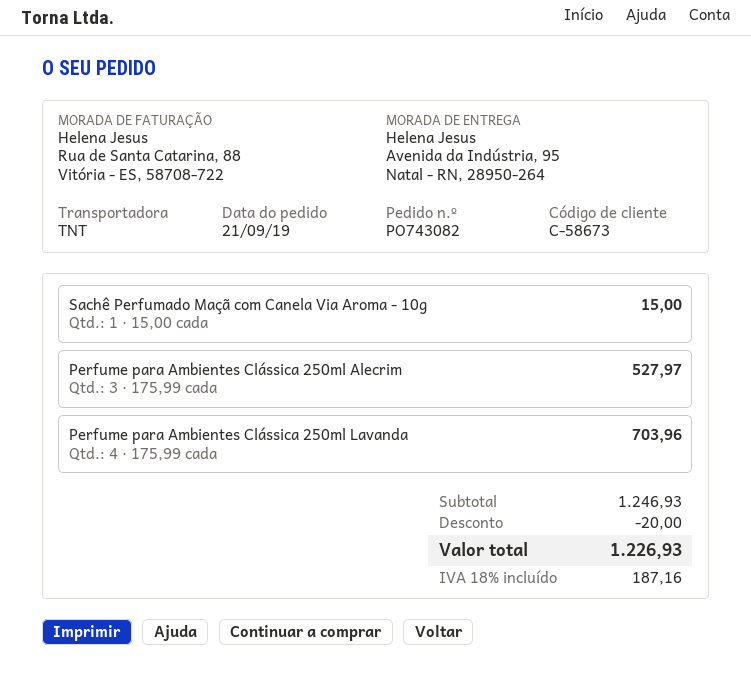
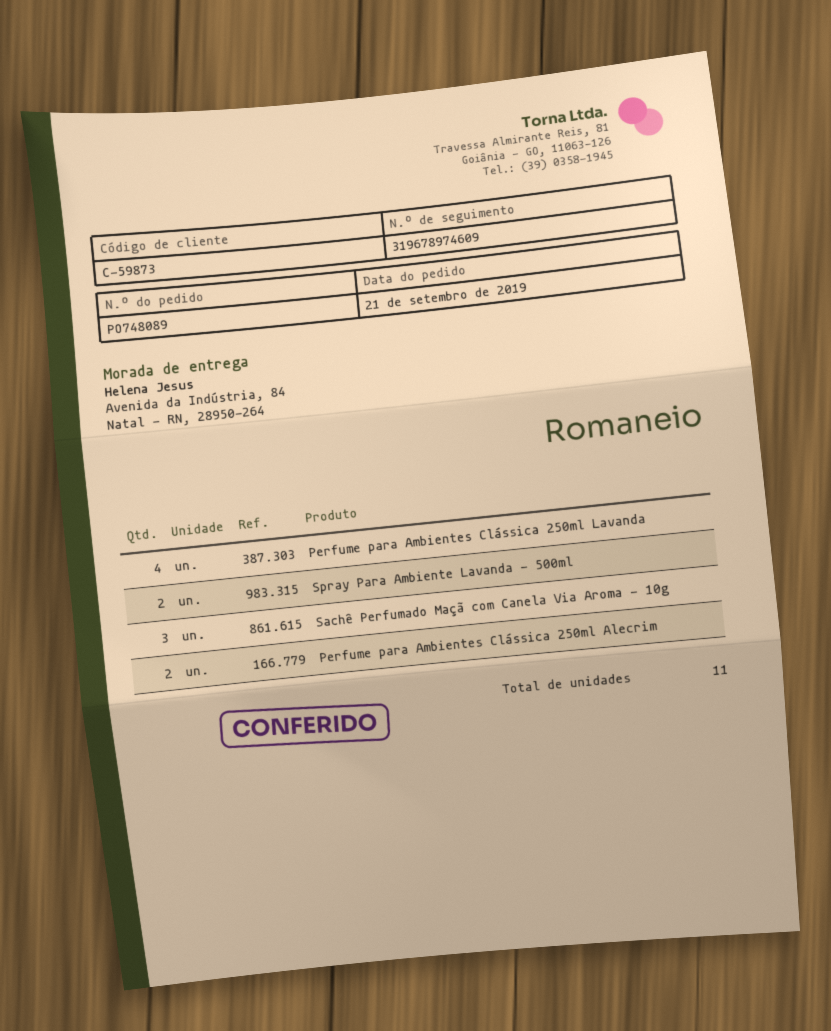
order number: PO743082 -> PO748089
customer number: C-58673 -> C-59873
ship to: Avenida da Indústria, 95, Natal - RN, 28950-264 -> Avenida da Indústria, 84, Natal - RN, 28950-264
Sachê Perfumado Maçã com Canela Via Aroma - 10g: 1 -> 3
Perfume para Ambientes Clássica 250ml Alecrim: 3 -> 2
Spray Para Ambiente Lavanda - 500ml: none -> 2

